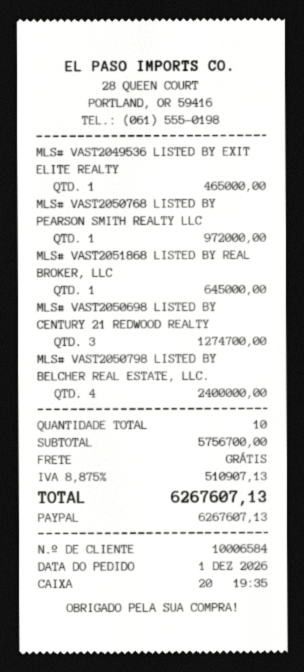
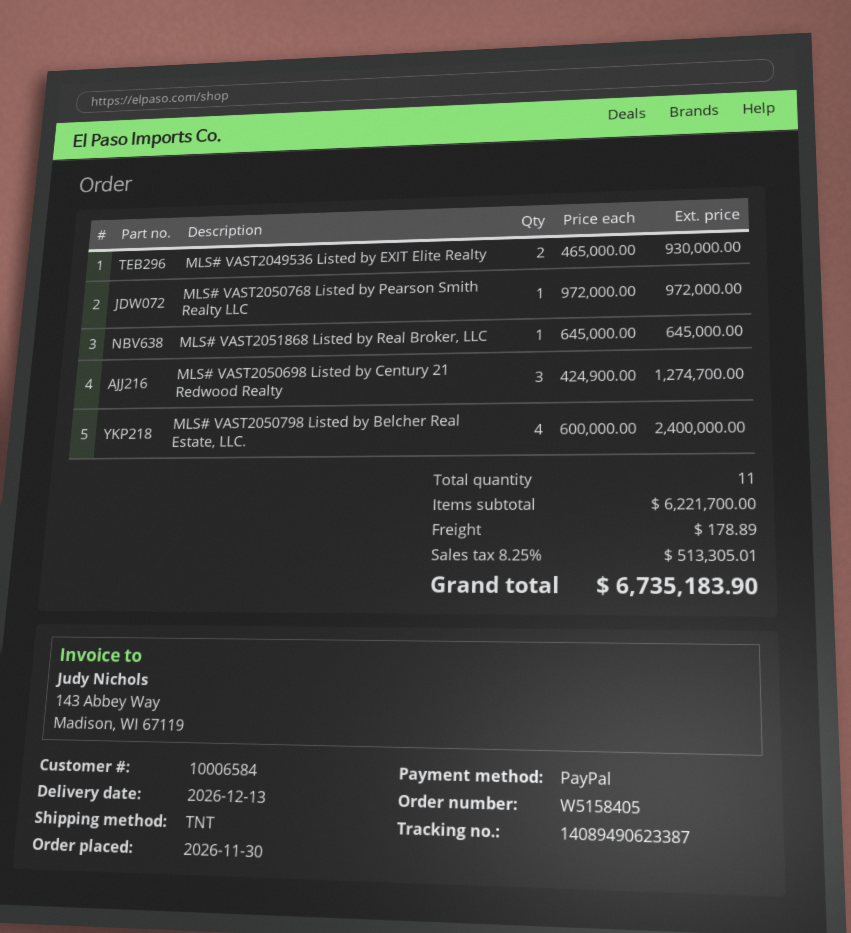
order date: 2026-12-01 -> 2026-11-30
MLS# VAST2049536 LISTED BY EXIT ELITE REALTY: 1 for 465000.00 -> 2 for 930000.00
total quantity: 10 -> 11
subtotal: 5756700.00 -> 6221700.00
shipping: 0.00 -> 178.89
tax: 8.875% = 510907.13 -> 8.25% = 513305.01
total: 6267607.13 -> 6735183.90

